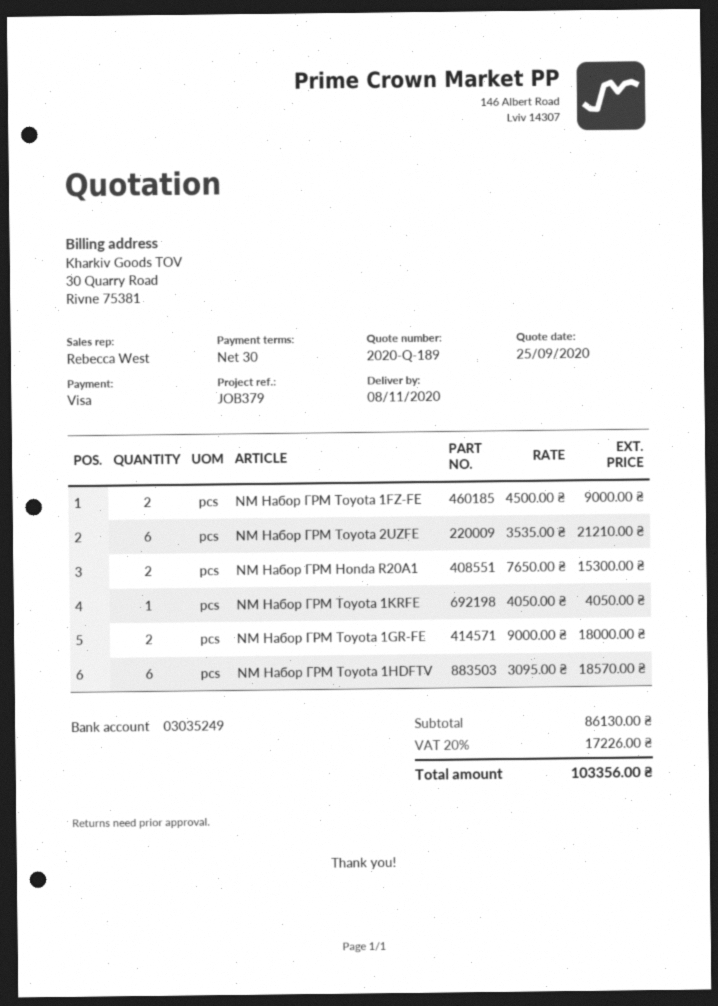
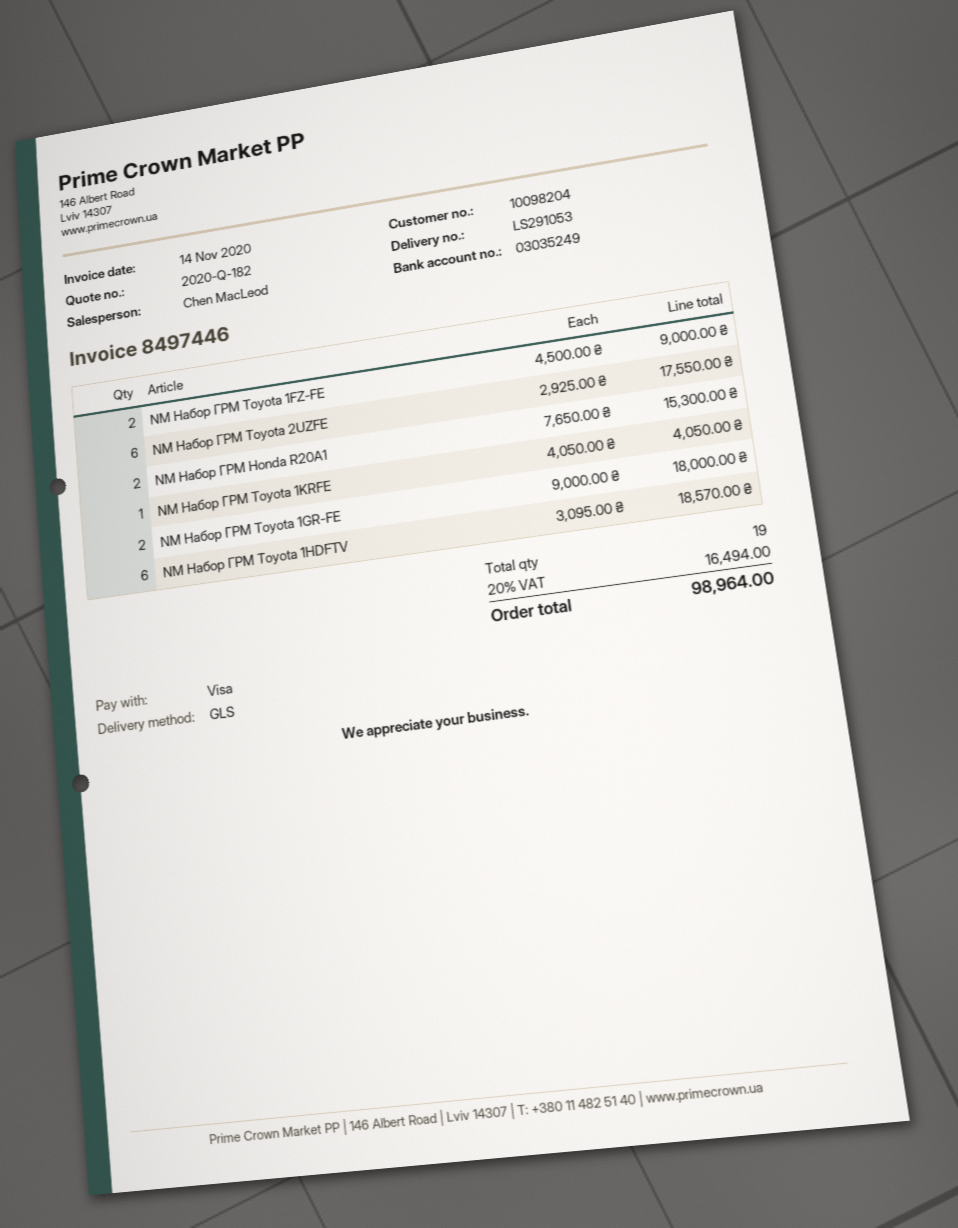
quote number: 2020-Q-189 -> 2020-Q-182
sales rep: Rebecca West -> Chen MacLeod
NM Набор ГРМ Toyota 2UZFE: 6 x 3535.00 = 21210.00 -> 6 x 2925.00 = 17550.00
tax: 20% = 17226.00 -> 20% = 16494.00
total: 103356.00 -> 98964.00

